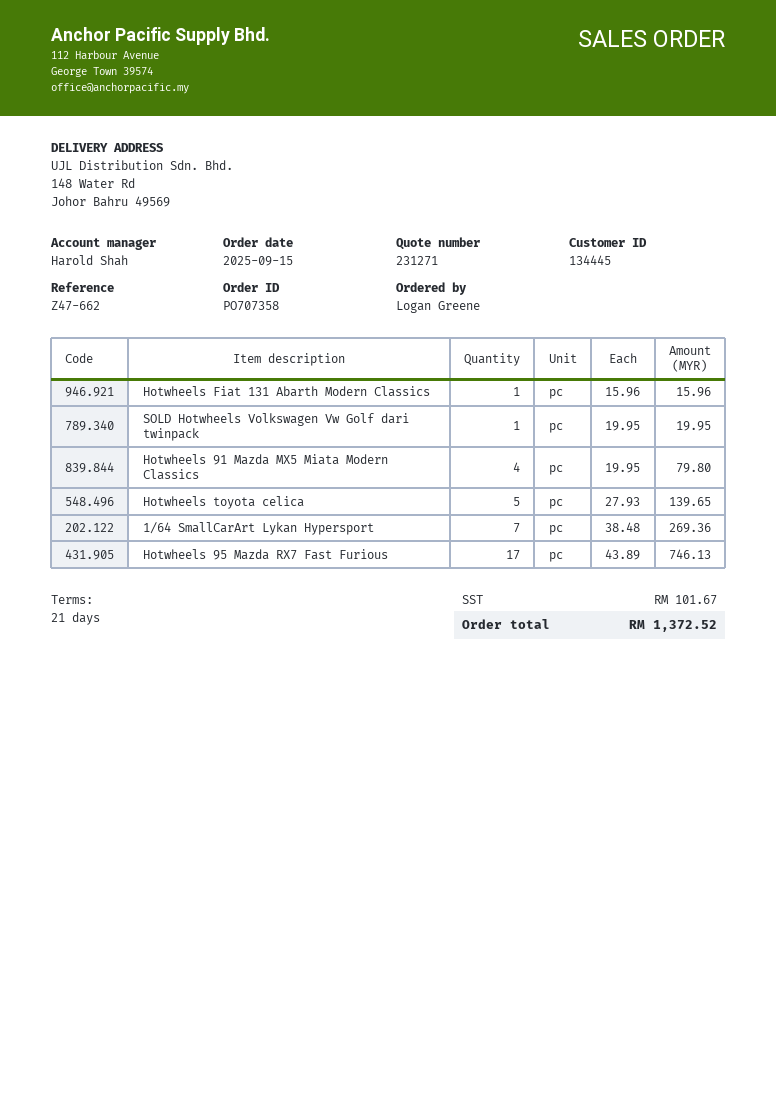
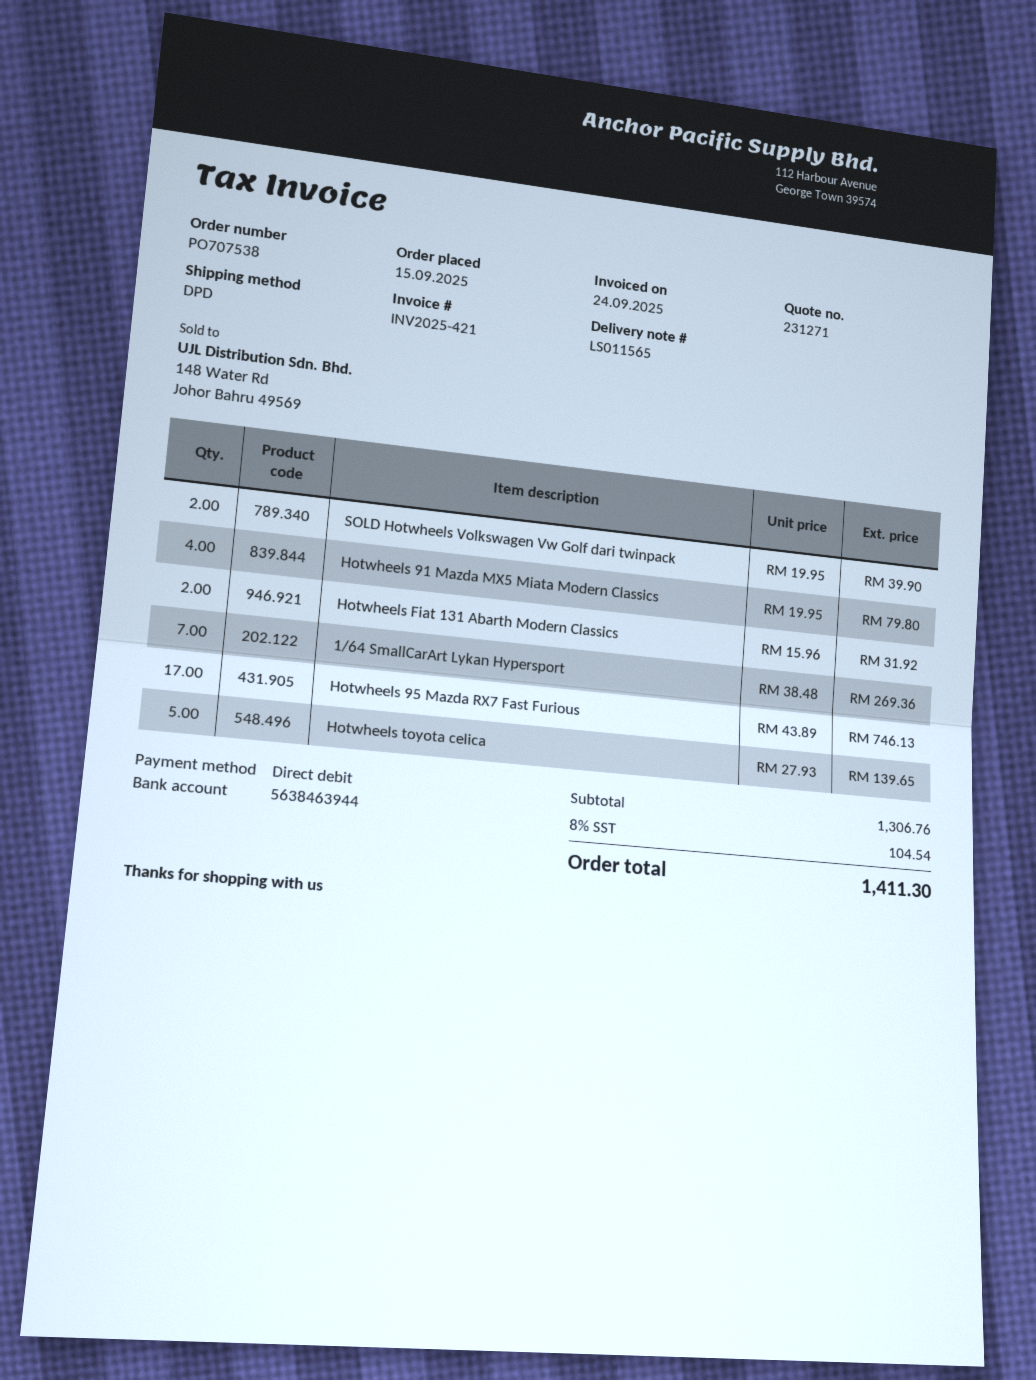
order number: PO707358 -> PO707538
Hotwheels Fiat 131 Abarth Modern Classics: 1 x 15.96 = 15.96 -> 2 x 15.96 = 31.92
SOLD Hotwheels Volkswagen Vw Golf dari twinpack: 1 x 19.95 = 19.95 -> 2 x 19.95 = 39.90
tax: 101.67 -> 104.54
total: 1372.52 -> 1411.30

